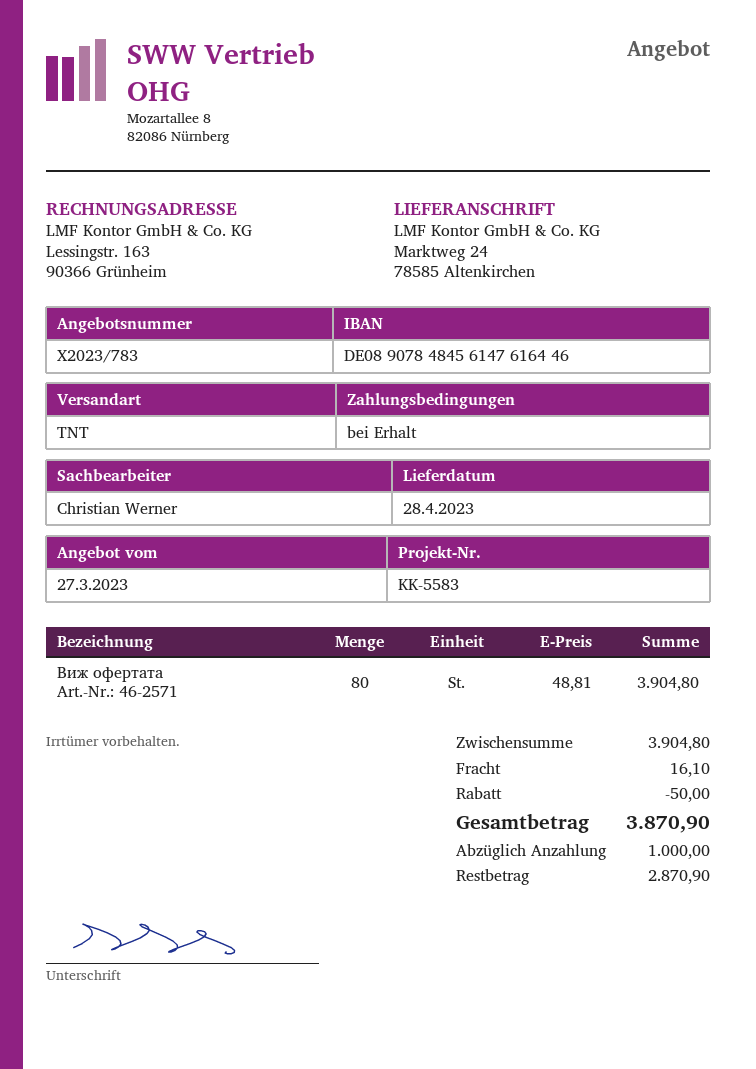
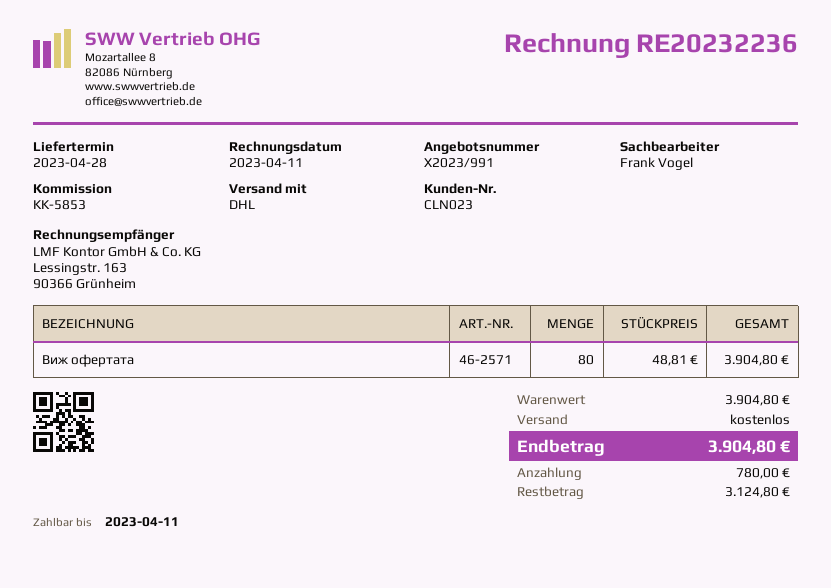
quote number: X2023/783 -> X2023/991
reference: KK-5583 -> KK-5853
sales rep: Christian Werner -> Frank Vogel
shipping method: TNT -> DHL
discount: 50.00 -> none
shipping: 16.10 -> 0.00
total: 3870.90 -> 3904.80
deposit: 1000.00 -> 780.00
balance: 2870.90 -> 3124.80

